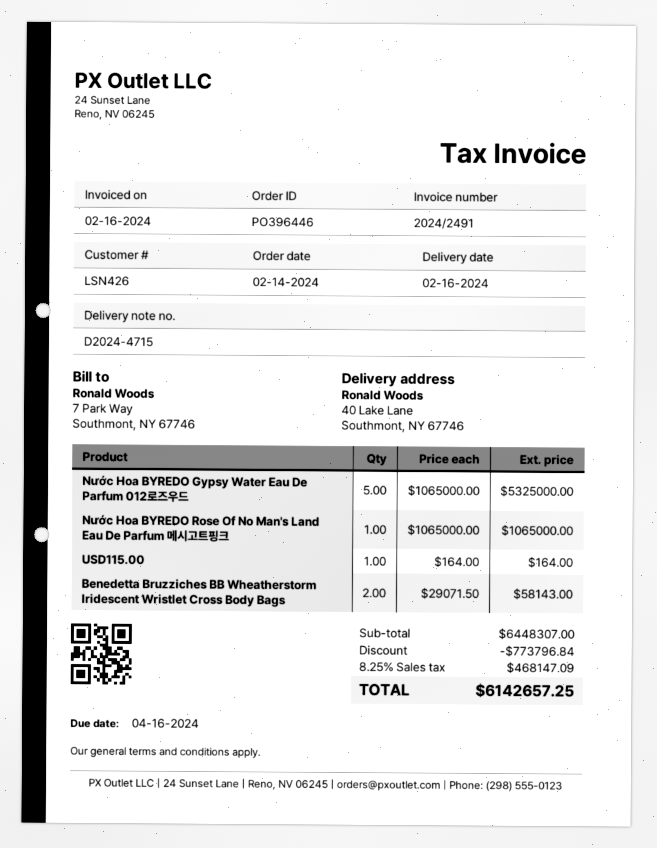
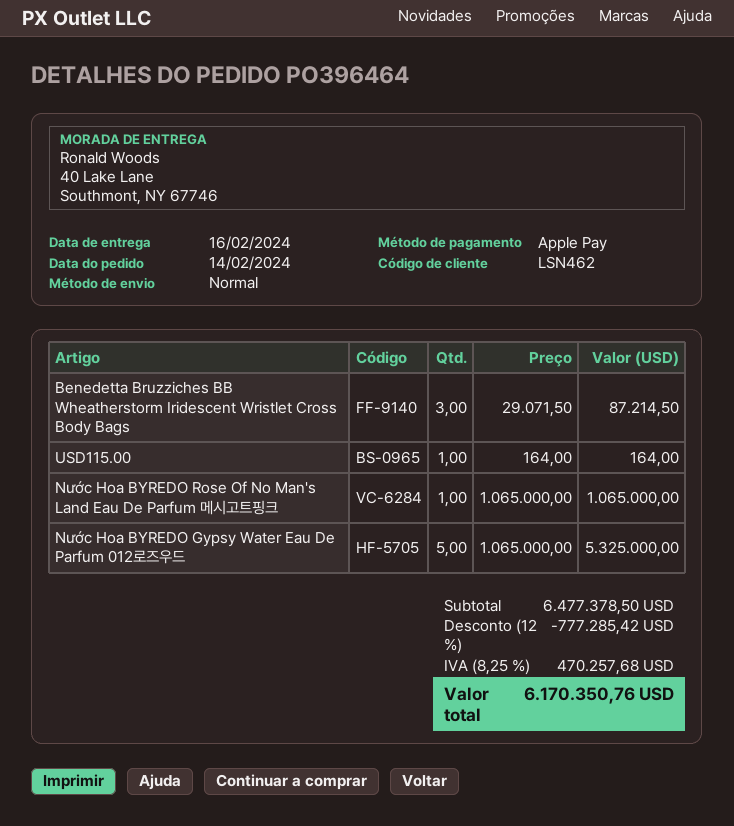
order number: PO396446 -> PO396464
customer number: LSN426 -> LSN462
Benedetta Bruzziches BB Wheatherstorm Iridescent Wristlet Cross Body Bags: 2 x 29071.50 = 58143.00 -> 3 x 29071.50 = 87214.50
subtotal: 6448307.00 -> 6477378.50
discount: 773796.84 -> 777285.42
tax: 8.25% = 468147.09 -> 8.25% = 470257.68
total: 6142657.25 -> 6170350.76

